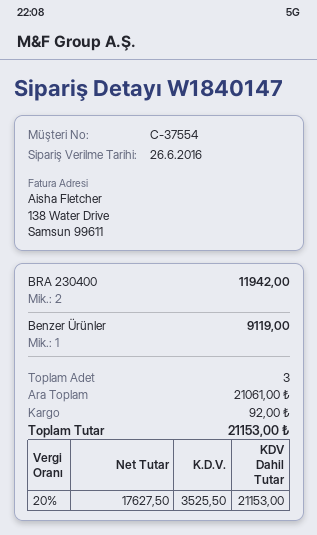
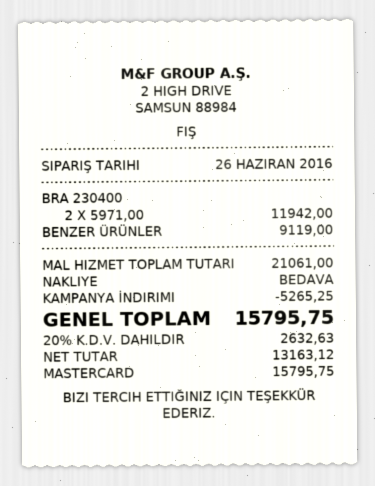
discount: none -> 5265.25
shipping: 92.00 -> 0.00
net: 17627.50 -> 13163.12
tax: 20% = 3525.50 -> 20% = 2632.63
total: 21153.00 -> 15795.75

